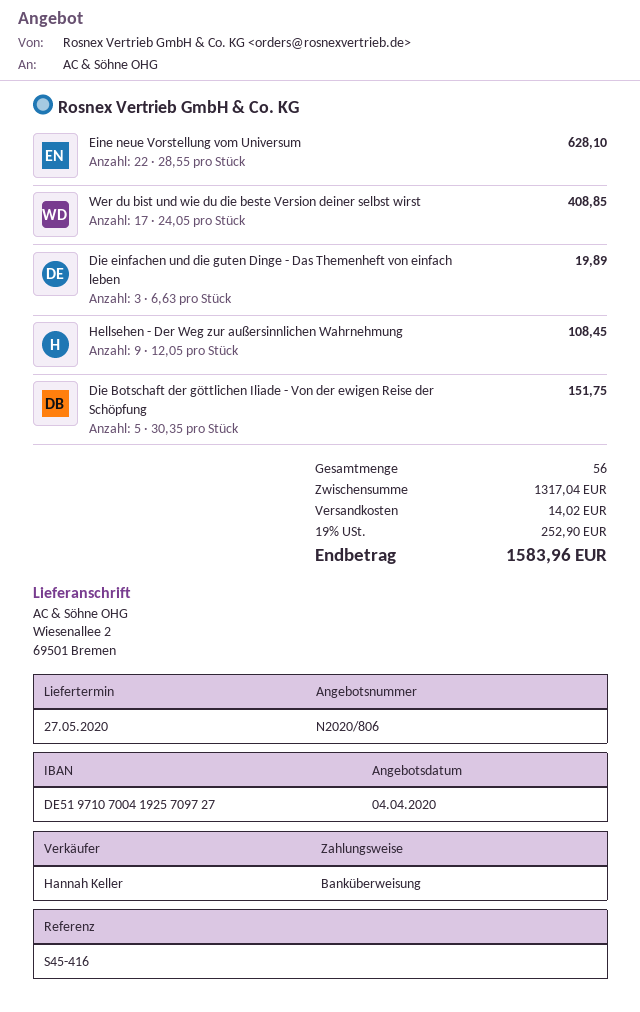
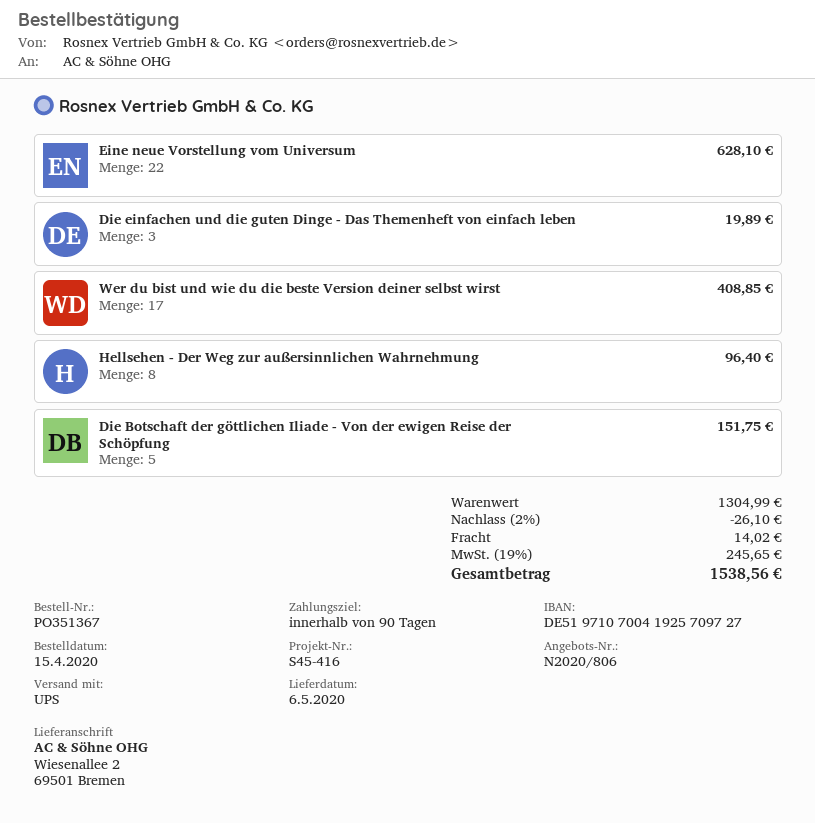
delivery date: 2020-05-27 -> 2020-05-06
Hellsehen - Der Weg zur außersinnlichen Wahrnehmung: 9 for 108.45 -> 8 for 96.40
subtotal: 1317.04 -> 1304.99
discount: none -> 2% = 26.10
tax: 19% = 252.90 -> 19% = 245.65
total: 1583.96 -> 1538.56

